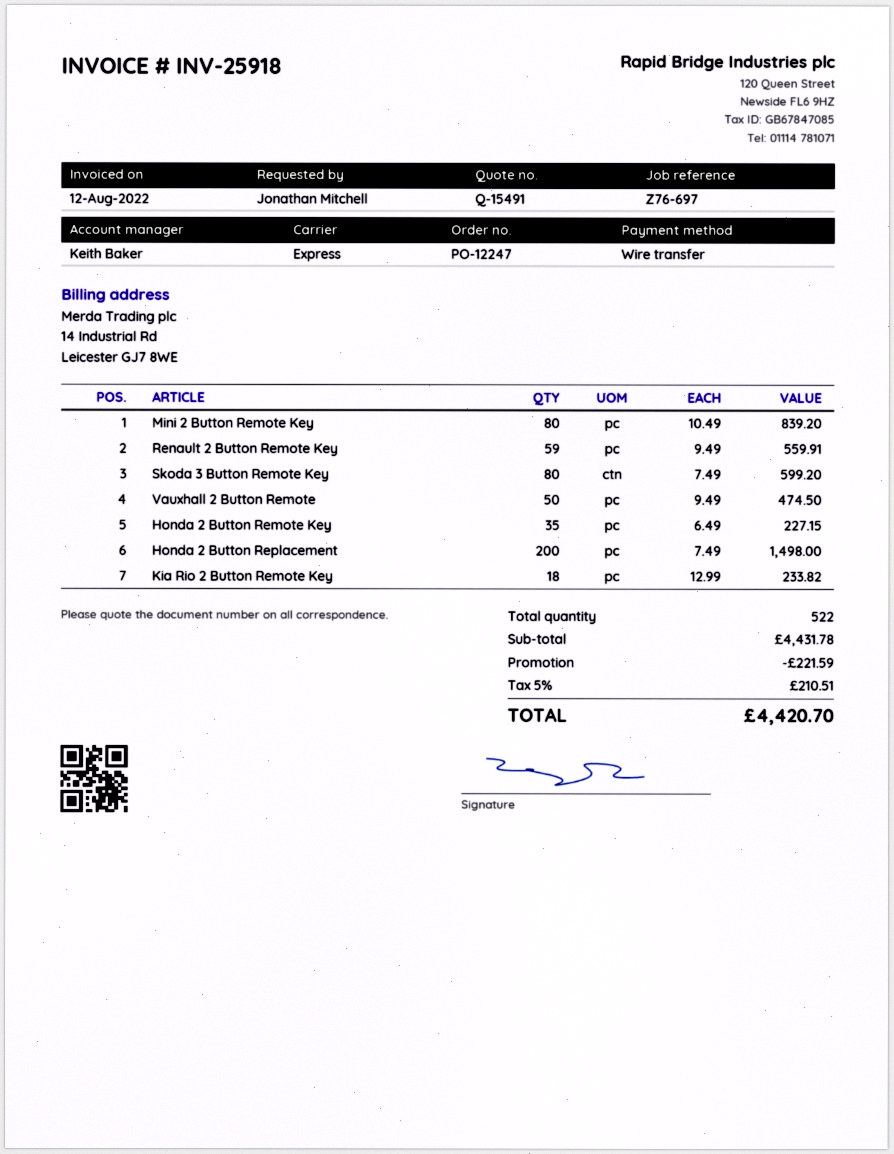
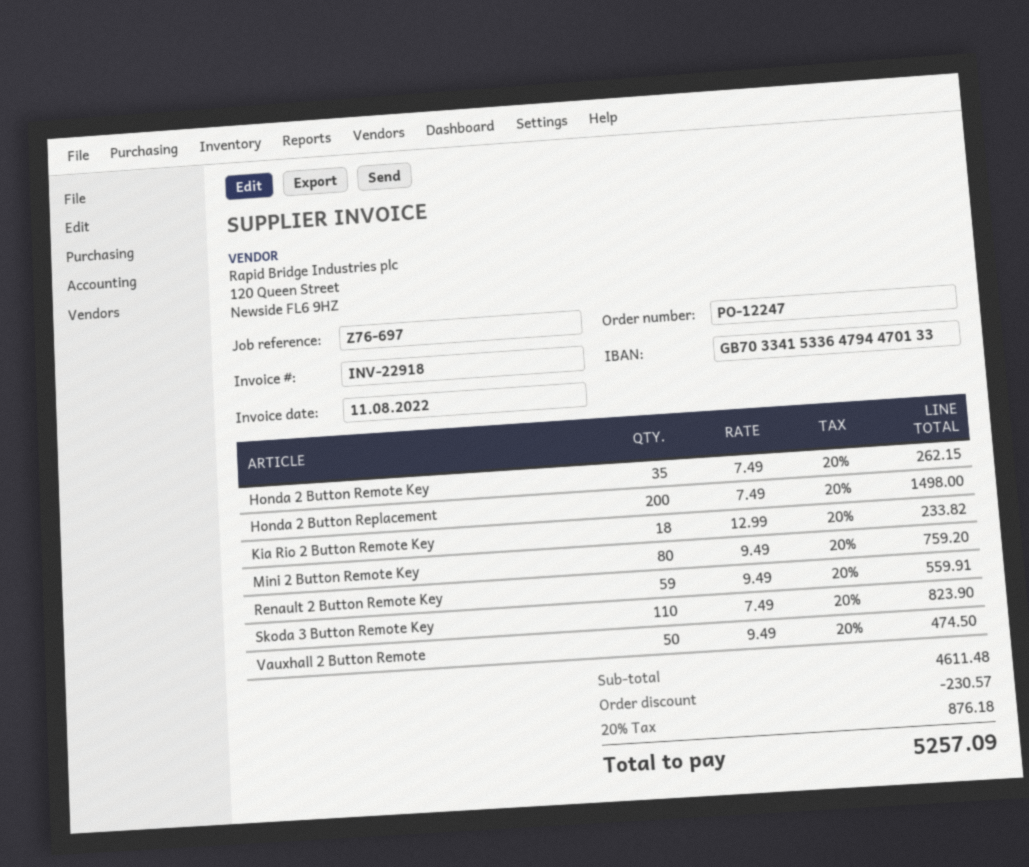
invoice number: INV-25918 -> INV-22918
invoice date: 2022-08-12 -> 2022-08-11
Mini 2 Button Remote Key: 80 x 10.49 = 839.20 -> 80 x 9.49 = 759.20
Skoda 3 Button Remote Key: 80 x 7.49 = 599.20 -> 110 x 7.49 = 823.90
Honda 2 Button Remote Key: 35 x 6.49 = 227.15 -> 35 x 7.49 = 262.15
subtotal: 4431.78 -> 4611.48
discount: 221.59 -> 230.57
tax: 5% = 210.51 -> 20% = 876.18
total: 4420.70 -> 5257.09

